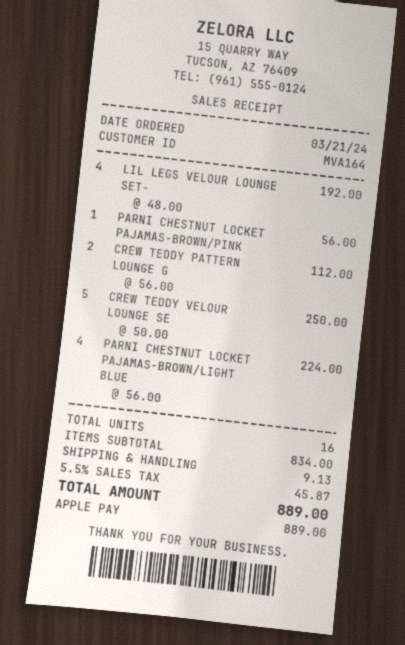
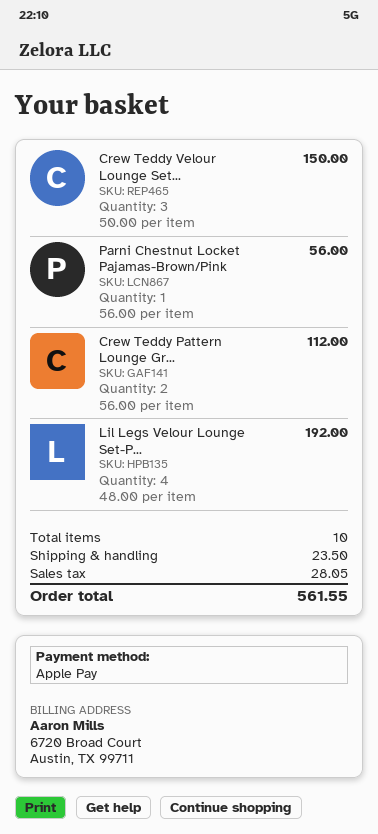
CREW TEDDY VELOUR LOUNGE SE: 5 x 50.00 = 250.00 -> 3 x 50.00 = 150.00
PARNI CHESTNUT LOCKET PAJAMAS-BROWN/LIGHT BLUE: 4 x 56.00 = 224.00 -> none
total quantity: 16 -> 10
shipping: 9.13 -> 23.50
tax: 45.87 -> 28.05
total: 889.00 -> 561.55

